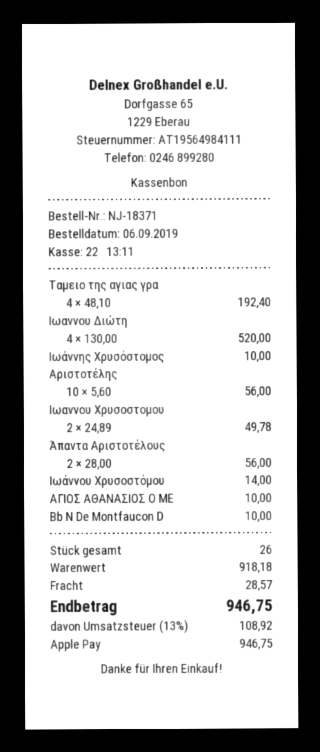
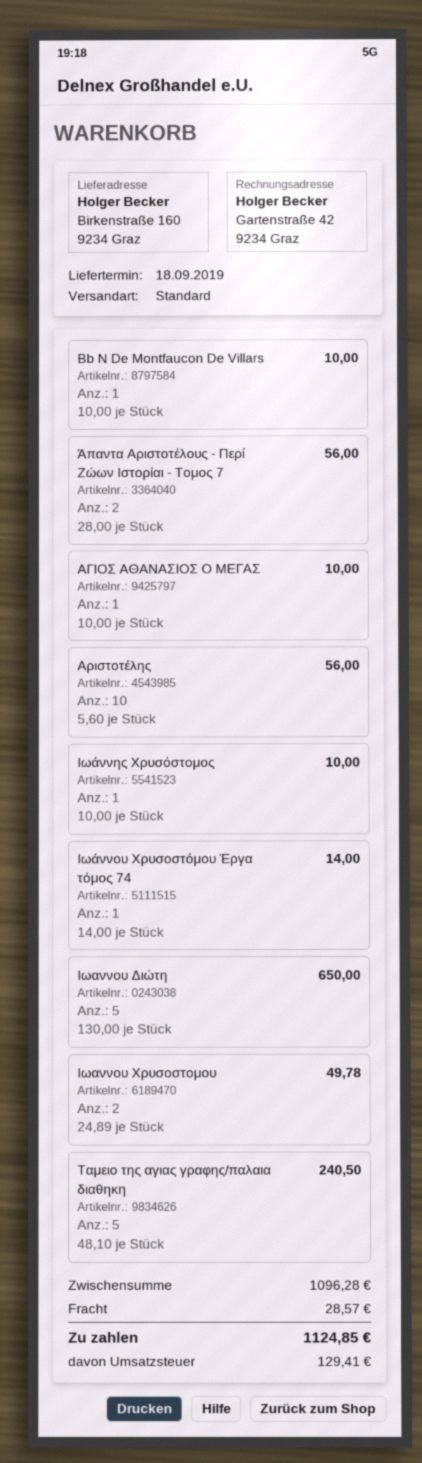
Ταμειο της αγιας γρα: 4 x 48.10 = 192.40 -> 5 x 48.10 = 240.50
Ιωαννου Διώτη: 4 x 130.00 = 520.00 -> 5 x 130.00 = 650.00
subtotal: 918.18 -> 1096.28
tax: 108.92 -> 129.41
total: 946.75 -> 1124.85

